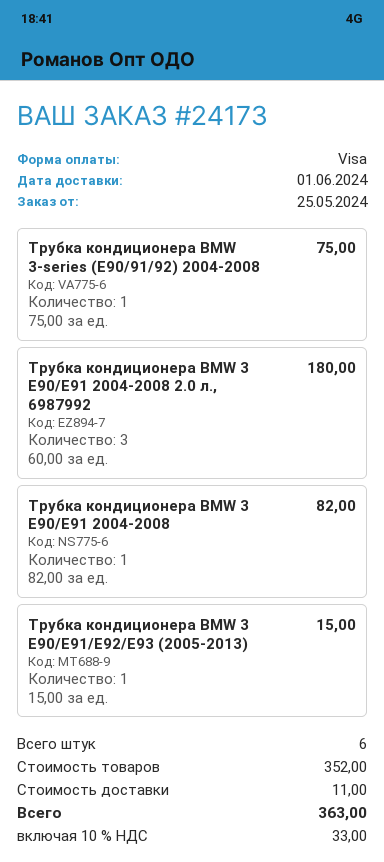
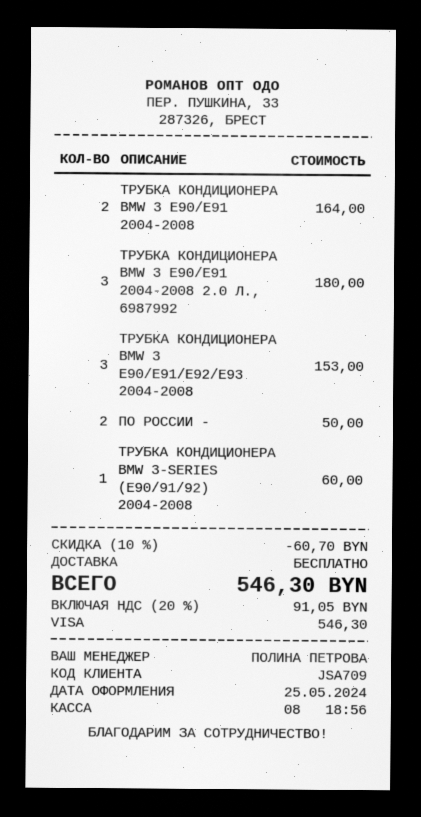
Трубка кондиционера BMW 3-series (E90/91/92) 2004-2008: 1 for 75.00 -> 1 for 60.00
Трубка кондиционера BMW 3 E90/E91 2004-2008: 1 for 82.00 -> 2 for 164.00
Трубка кондиционера BMW 3 E90/E91/E92/E93 (2005-2013): 1 for 15.00 -> none
ТРУБКА КОНДИЦИОНЕРА BMW 3 E90/E91/E92/E93 2004-2008: none -> 3 for 153.00
ПО РОССИИ -: none -> 2 for 50.00
discount: none -> 10% = 60.70
shipping: 11.00 -> 0.00
tax: 10% = 33.00 -> 20% = 91.05
total: 363.00 -> 546.30

